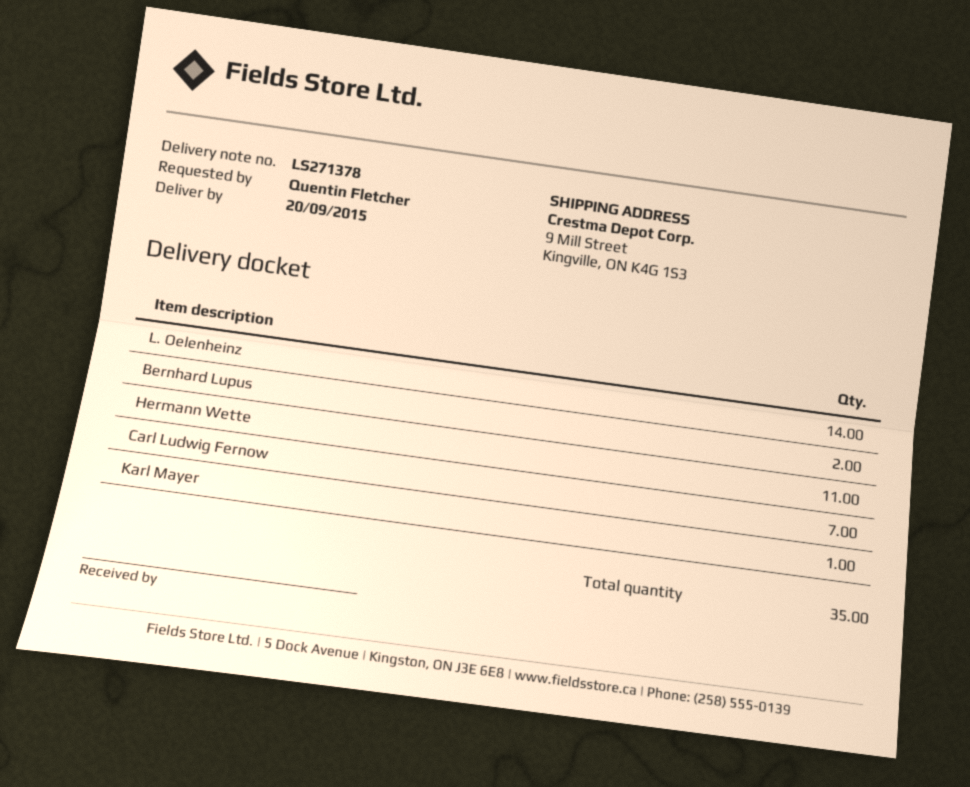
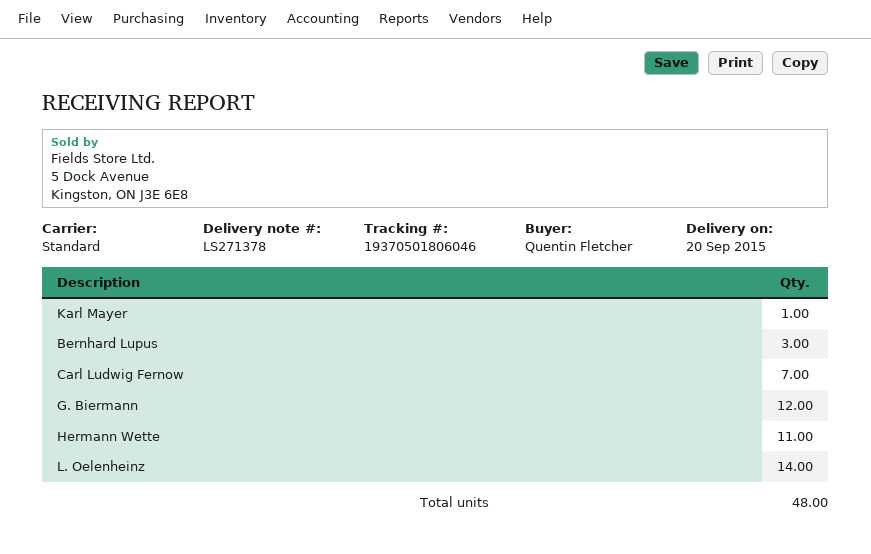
Bernhard Lupus: 2 -> 3
G. Biermann: none -> 12
total quantity: 35 -> 48

